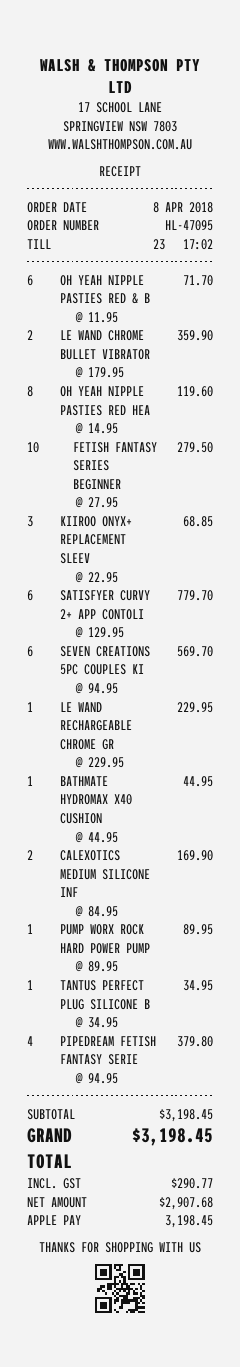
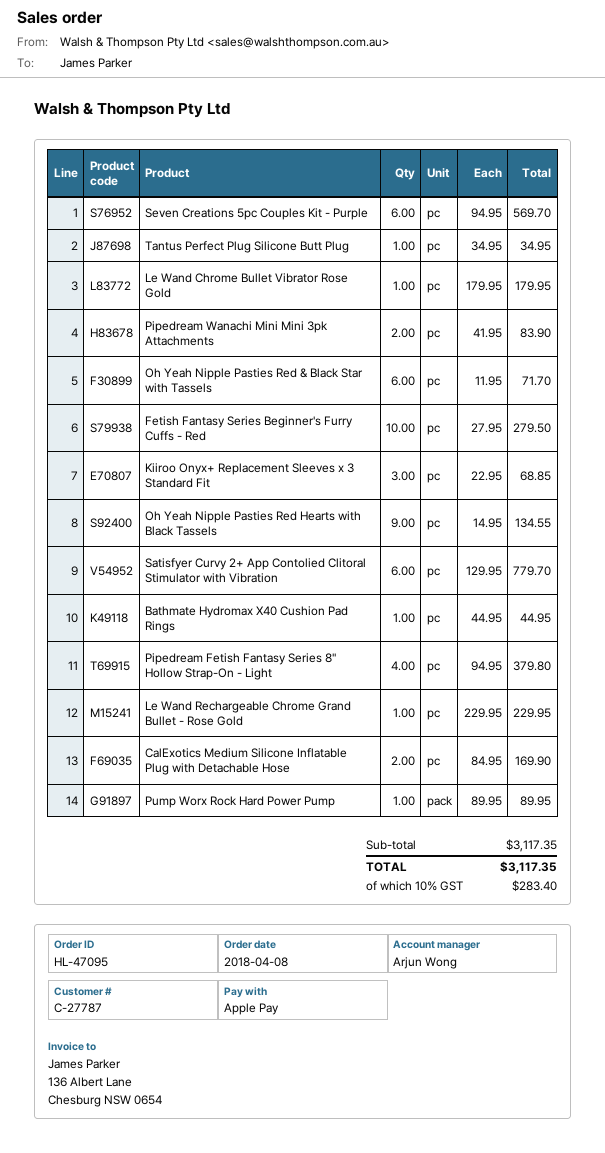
LE WAND CHROME BULLET VIBRATOR: 2 x 179.95 = 359.90 -> 1 x 179.95 = 179.95
OH YEAH NIPPLE PASTIES RED HEA: 8 x 14.95 = 119.60 -> 9 x 14.95 = 134.55
Pipedream Wanachi Mini Mini 3pk Attachments: none -> 2 x 41.95 = 83.90
subtotal: 3198.45 -> 3117.35
tax: 290.77 -> 283.40
total: 3198.45 -> 3117.35

